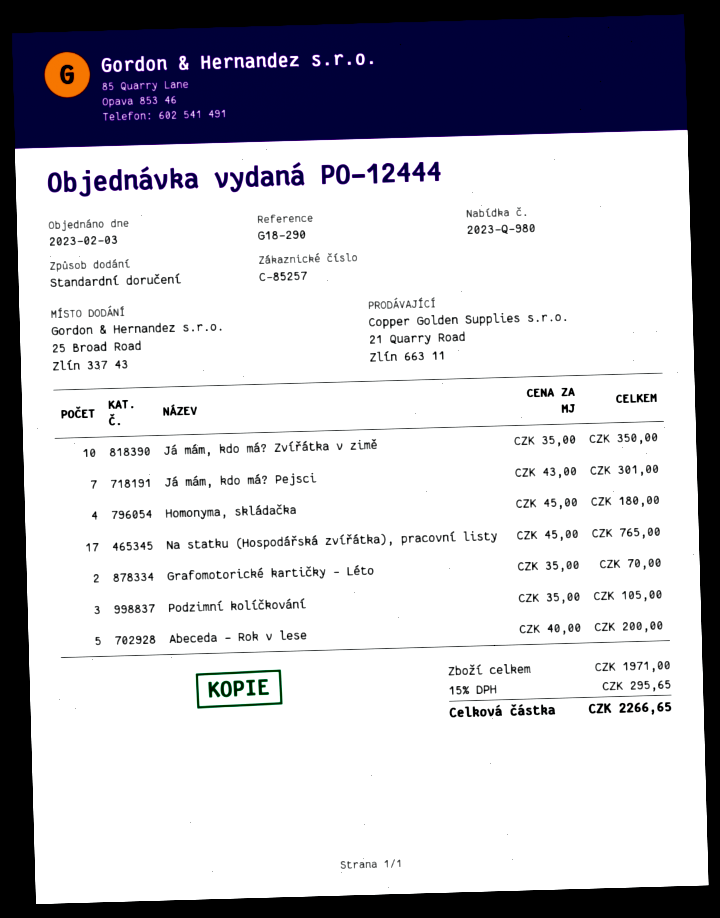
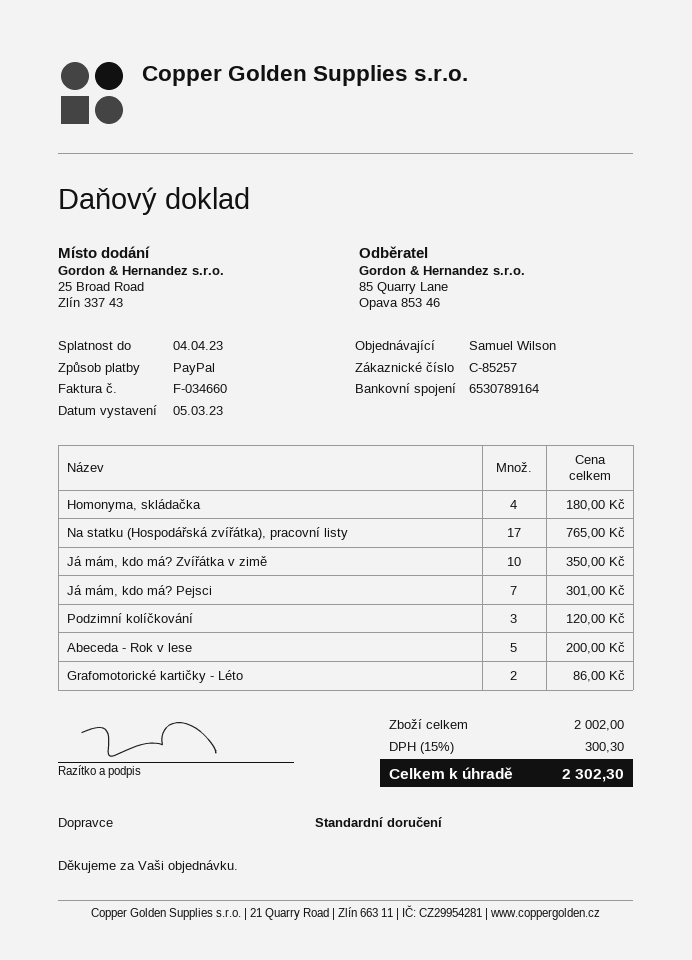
Grafomotorické kartičky - Léto: 2 for 70.00 -> 2 for 86.00
Podzimní kolíčkování: 3 for 105.00 -> 3 for 120.00
subtotal: 1971.00 -> 2002.00
tax: 15% = 295.65 -> 15% = 300.30
total: 2266.65 -> 2302.30

